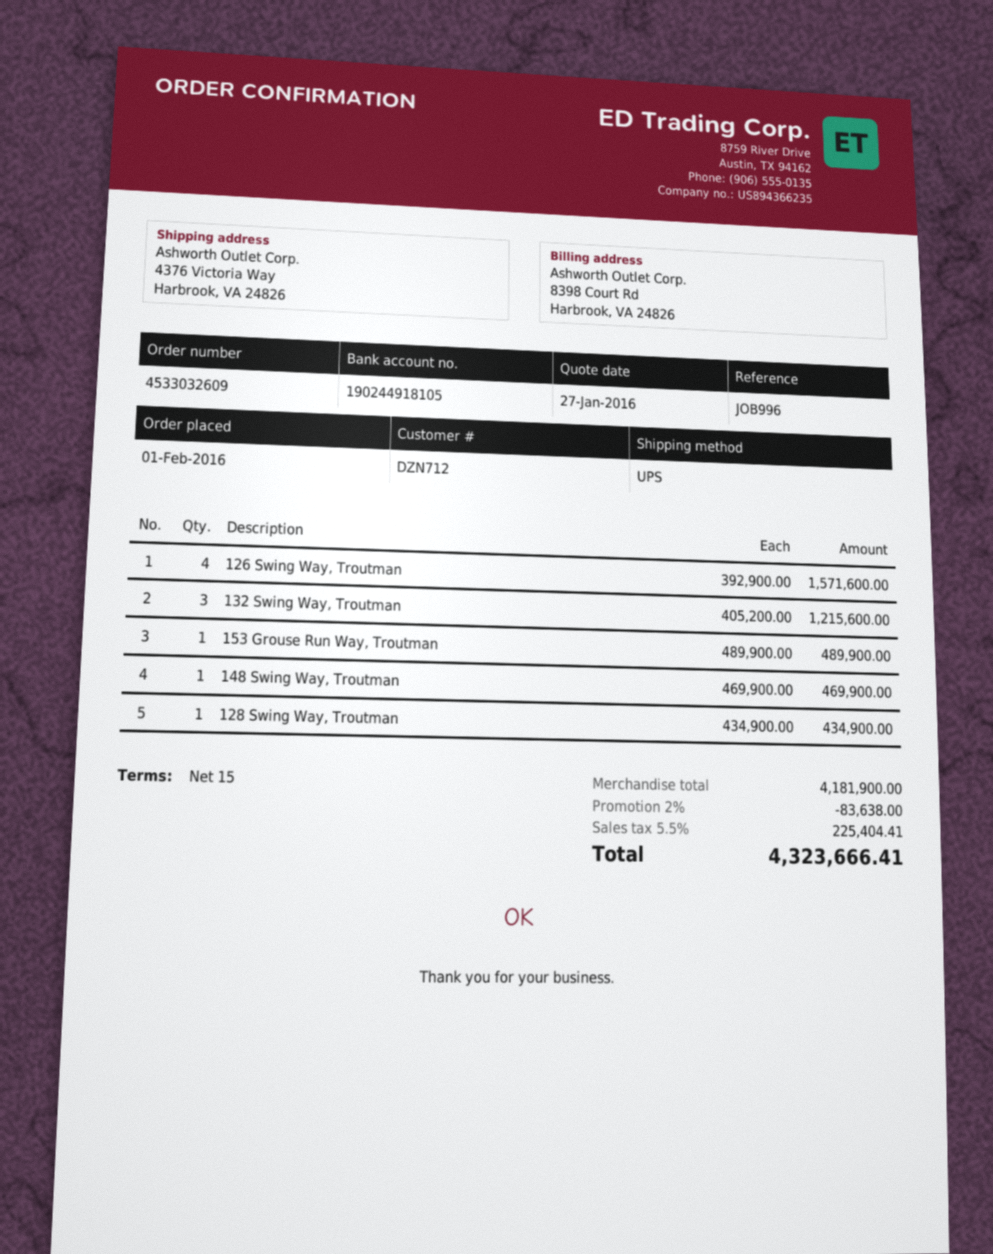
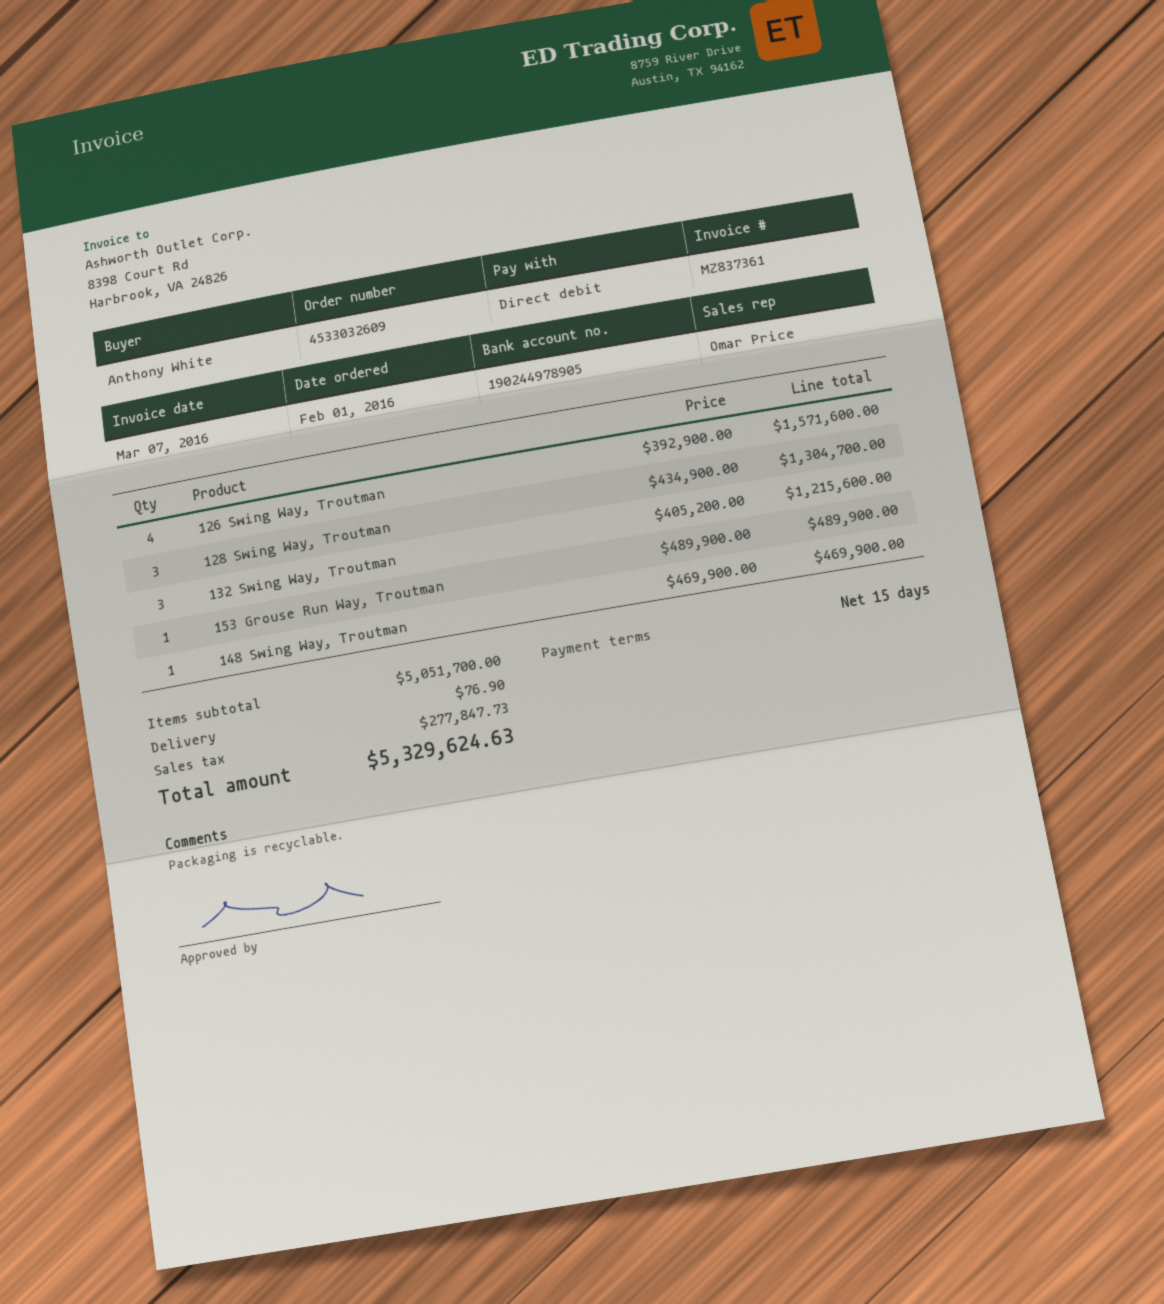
bank account: 190244918105 -> 190244978905
128 Swing Way, Troutman: 1 x 434900.00 = 434900.00 -> 3 x 434900.00 = 1304700.00
subtotal: 4181900.00 -> 5051700.00
discount: 2% = 83638.00 -> none
shipping: none -> 76.90
tax: 225404.41 -> 277847.73
total: 4323666.41 -> 5329624.63

